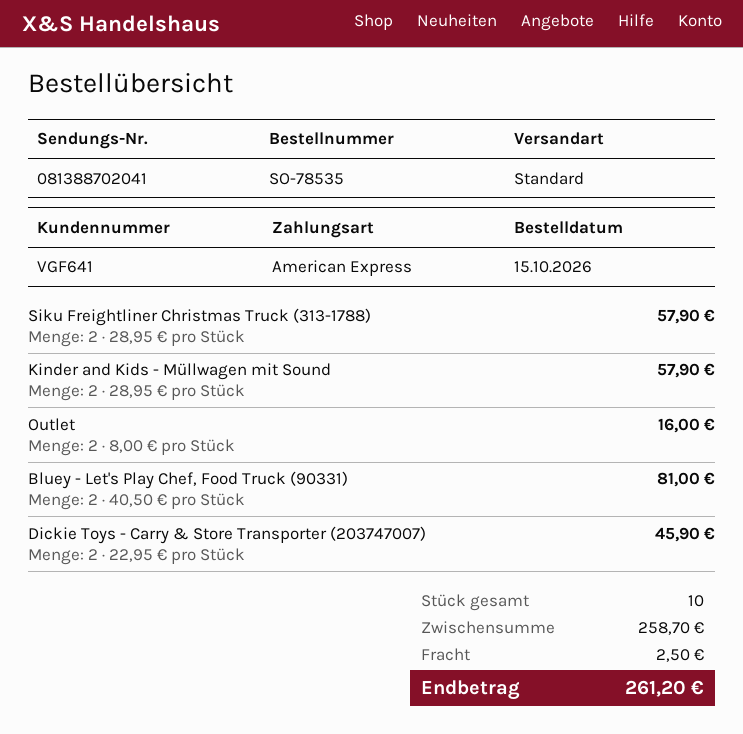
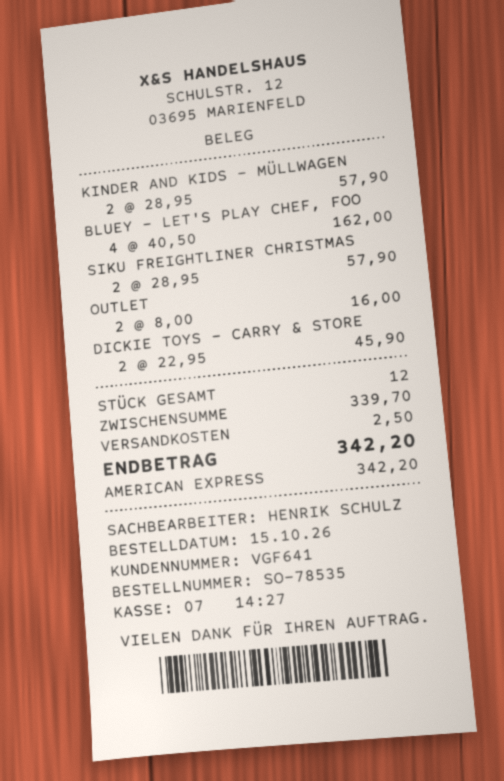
Bluey - Let's Play Chef, Food Truck (90331): 2 x 40.50 = 81.00 -> 4 x 40.50 = 162.00
total quantity: 10 -> 12
subtotal: 258.70 -> 339.70
total: 261.20 -> 342.20

